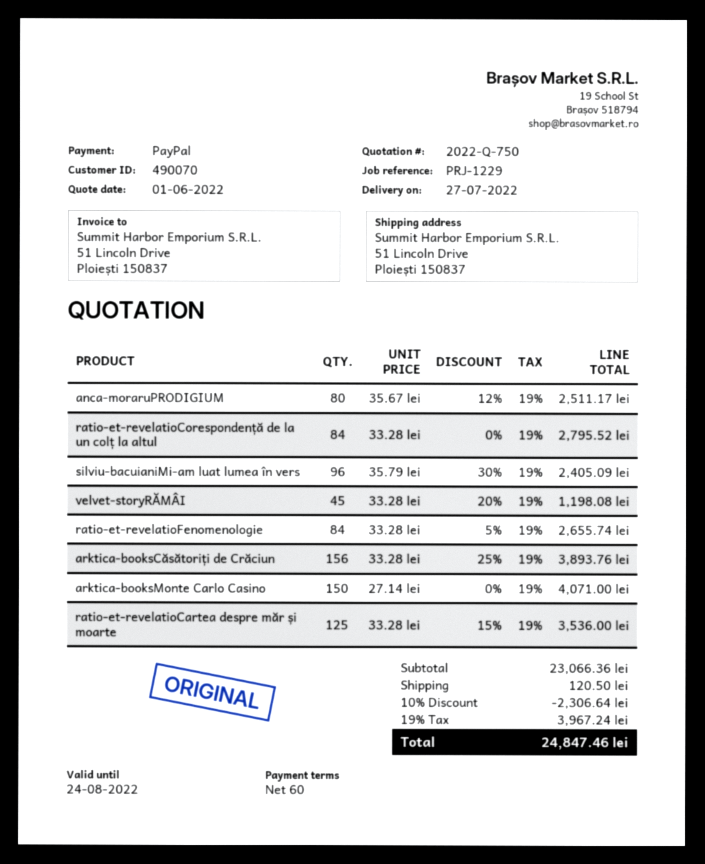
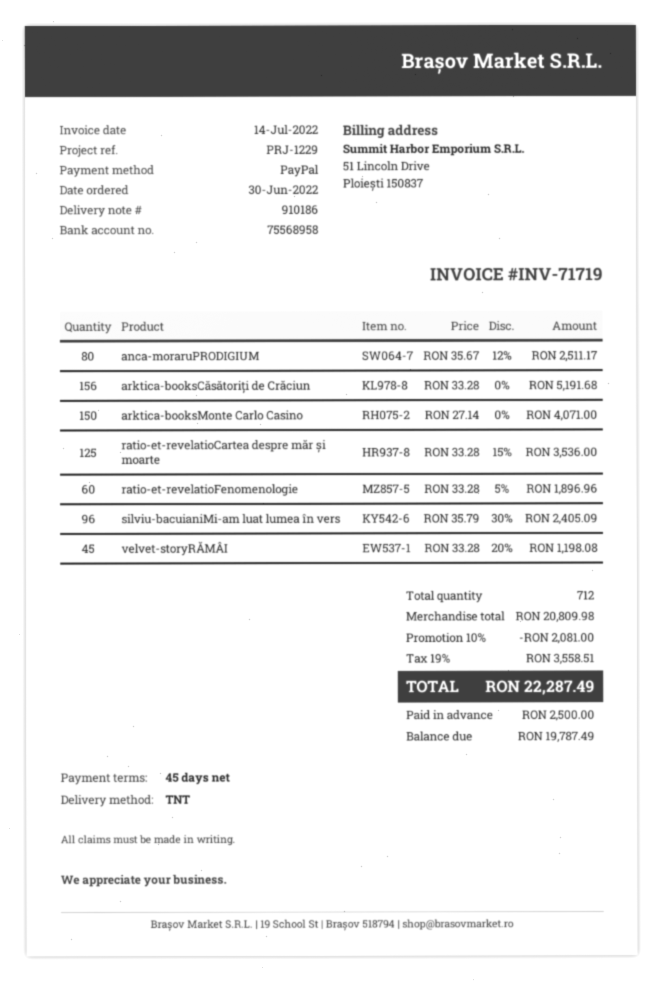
payment terms: 60 days -> 45 days
ratio-et-revelatioCorespondență de la un colț la altul: 84 x 33.28 = 2795.52 -> none
ratio-et-revelatioFenomenologie: 84 x 33.28 - 5% = 2655.74 -> 60 x 33.28 - 5% = 1896.96
arktica-booksCăsătoriți de Crăciun: 156 x 33.28 - 25% = 3893.76 -> 156 x 33.28 = 5191.68
subtotal: 23066.36 -> 20809.98
discount: 10% = 2306.64 -> 10% = 2081.00
shipping: 120.50 -> none
tax: 19% = 3967.24 -> 19% = 3558.51
total: 24847.46 -> 22287.49

